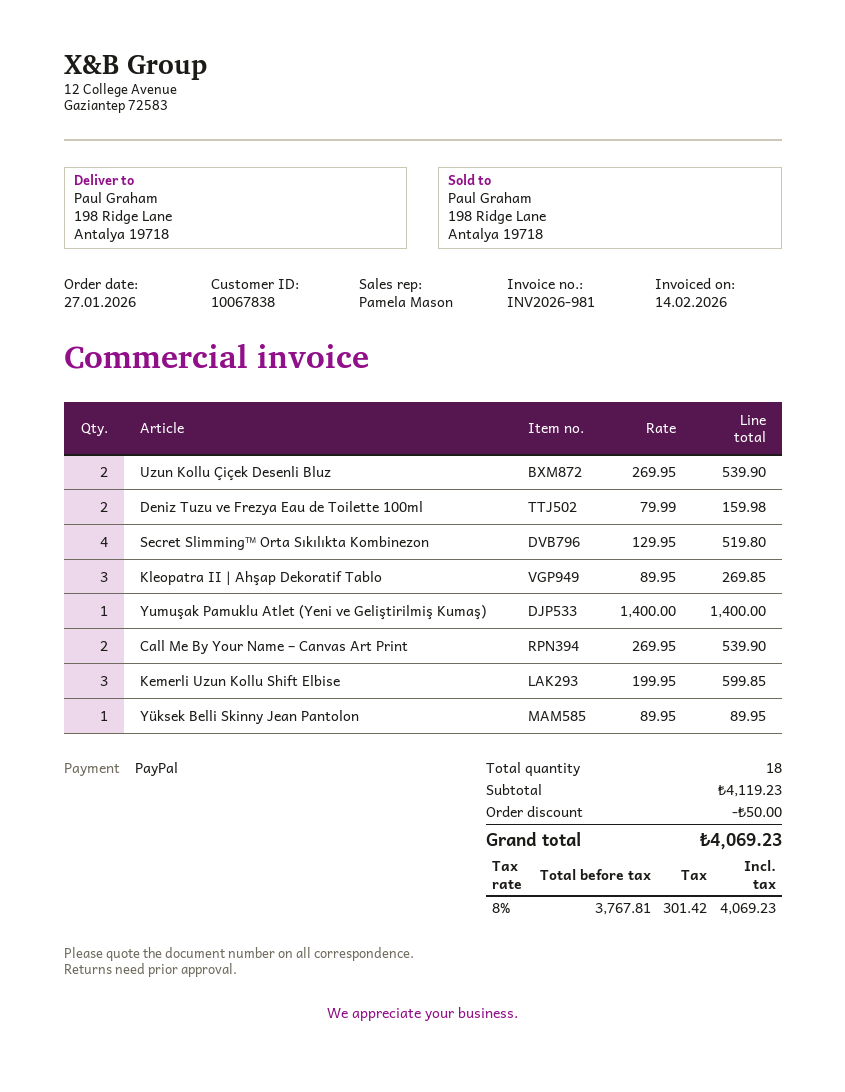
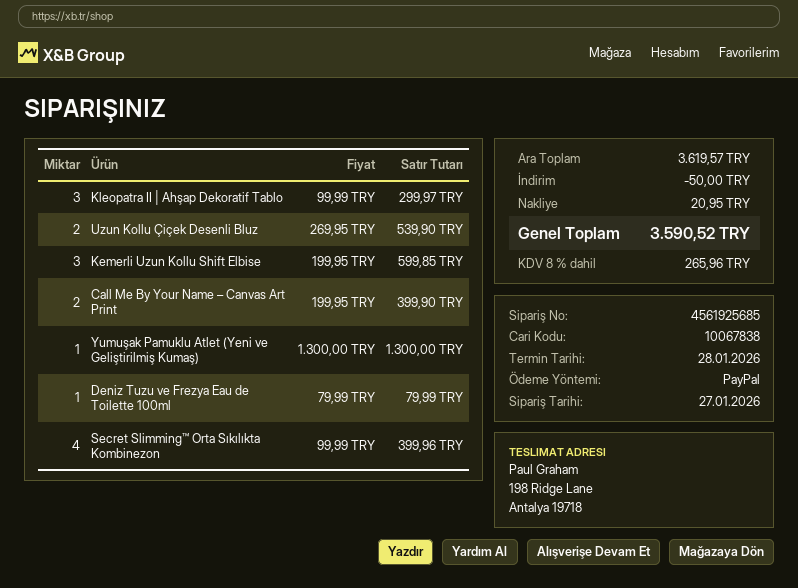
Deniz Tuzu ve Frezya Eau de Toilette 100ml: 2 x 79.99 = 159.98 -> 1 x 79.99 = 79.99
Secret Slimming™ Orta Sıkılıkta Kombinezon: 4 x 129.95 = 519.80 -> 4 x 99.99 = 399.96
Kleopatra II | Ahşap Dekoratif Tablo: 3 x 89.95 = 269.85 -> 3 x 99.99 = 299.97
Yumuşak Pamuklu Atlet (Yeni ve Geliştirilmiş Kumaş): 1 x 1400.00 = 1400.00 -> 1 x 1300.00 = 1300.00
Call Me By Your Name – Canvas Art Print: 2 x 269.95 = 539.90 -> 2 x 199.95 = 399.90
Yüksek Belli Skinny Jean Pantolon: 1 x 89.95 = 89.95 -> none
subtotal: 4119.23 -> 3619.57
shipping: none -> 20.95
tax: 8% = 301.42 -> 8% = 265.96
total: 4069.23 -> 3590.52

